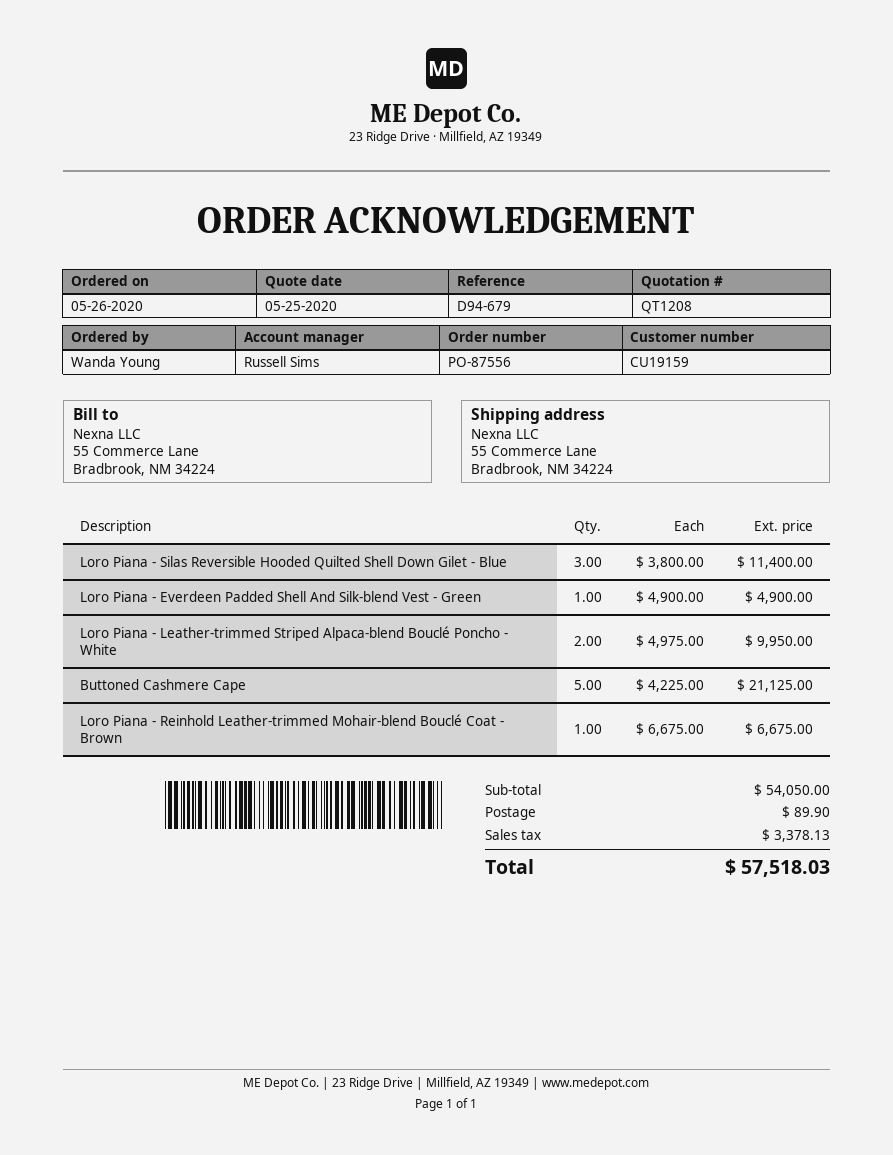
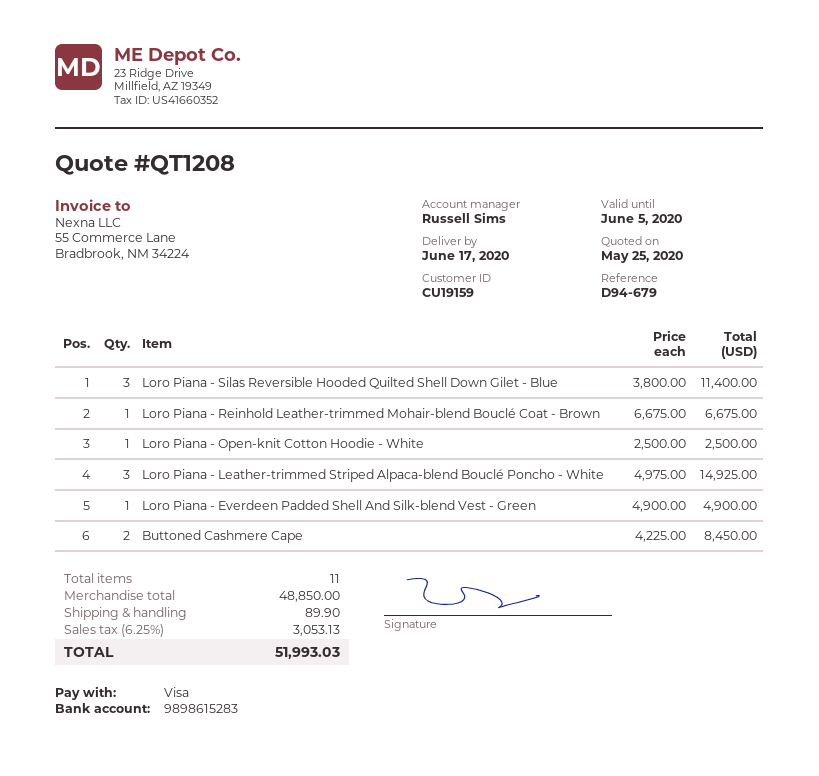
Loro Piana - Leather-trimmed Striped Alpaca-blend Bouclé Poncho - White: 2 x 4975.00 = 9950.00 -> 3 x 4975.00 = 14925.00
Buttoned Cashmere Cape: 5 x 4225.00 = 21125.00 -> 2 x 4225.00 = 8450.00
Loro Piana - Open-knit Cotton Hoodie - White: none -> 1 x 2500.00 = 2500.00
subtotal: 54050.00 -> 48850.00
tax: 3378.13 -> 3053.13
total: 57518.03 -> 51993.03

